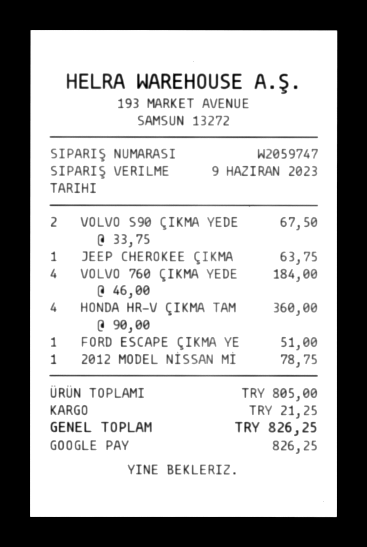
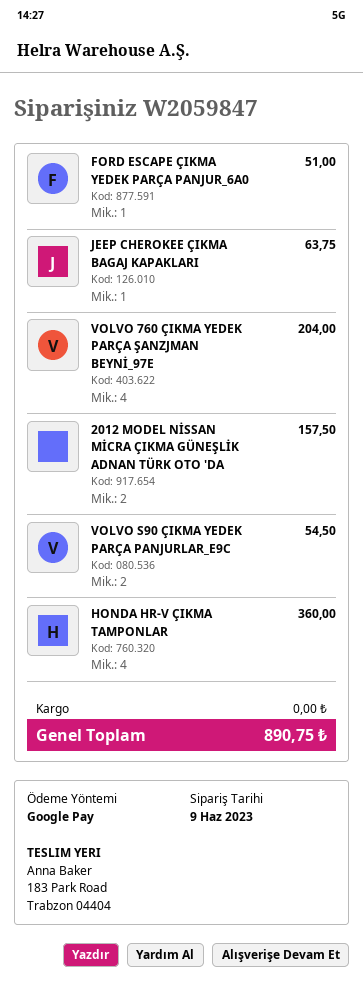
order number: W2059747 -> W2059847
VOLVO S90 ÇIKMA YEDE: 2 for 67.50 -> 2 for 54.50
VOLVO 760 ÇIKMA YEDE: 4 for 184.00 -> 4 for 204.00
2012 MODEL NİSSAN Mİ: 1 for 78.75 -> 2 for 157.50
shipping: 21.25 -> 0.00
total: 826.25 -> 890.75

